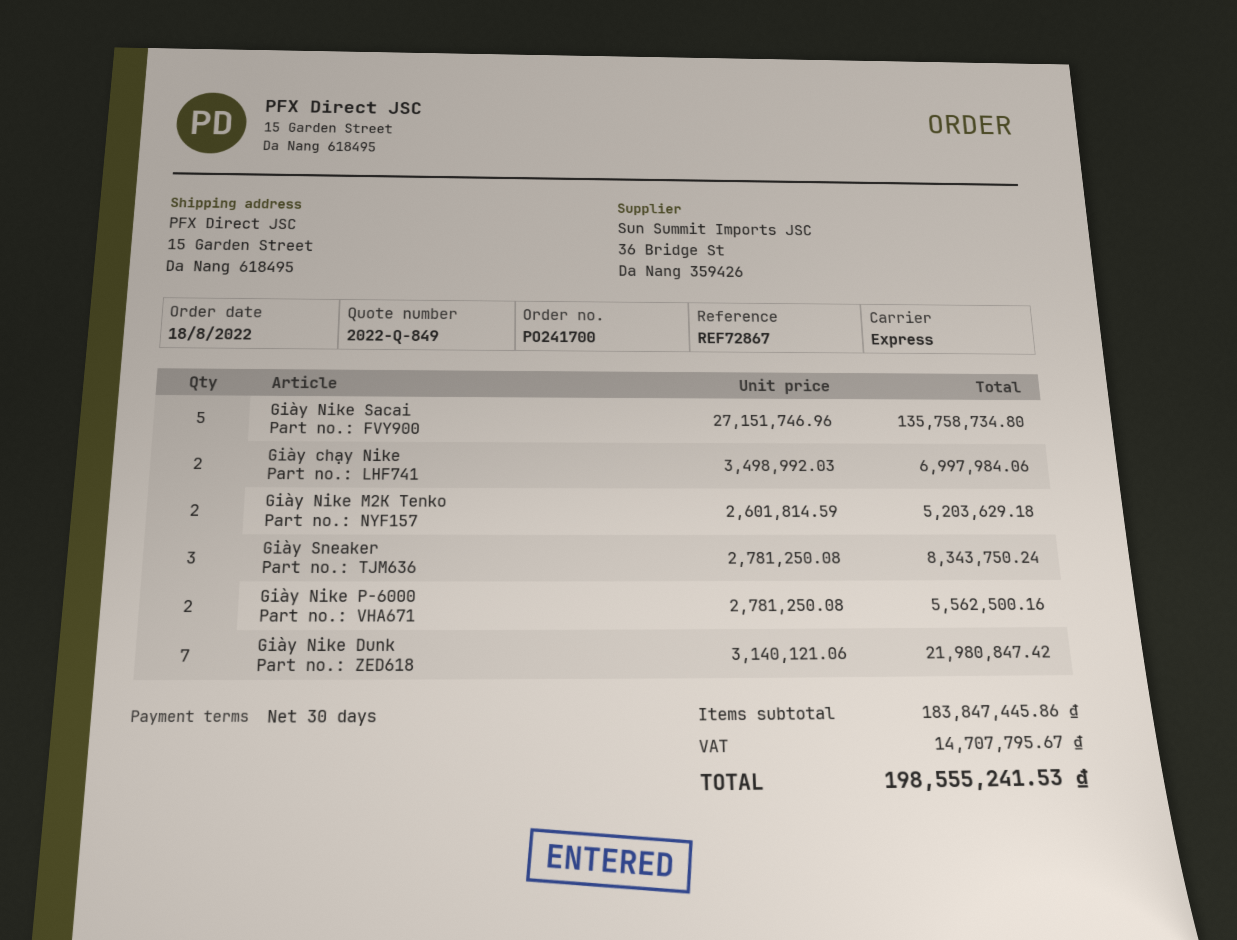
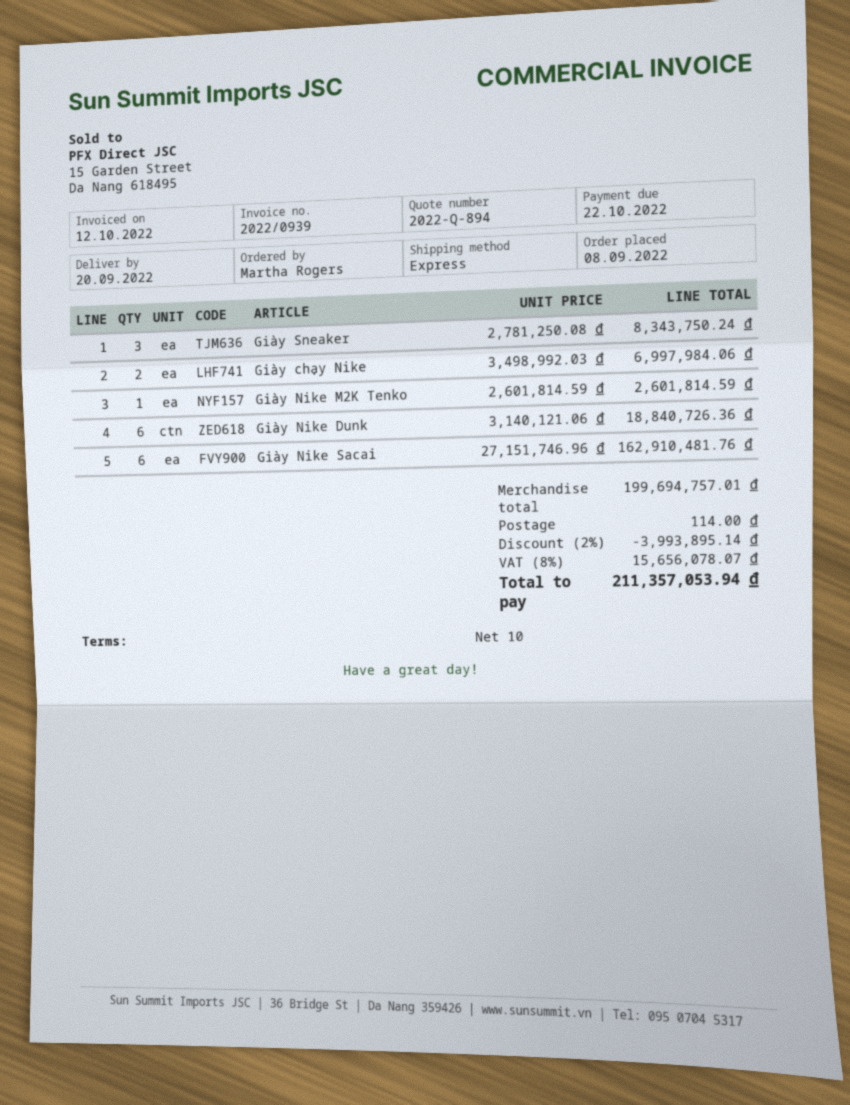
quote number: 2022-Q-849 -> 2022-Q-894
order date: 2022-08-18 -> 2022-09-08
payment terms: 30 days -> 10 days
Giày Nike Sacai: 5 x 27151746.96 = 135758734.80 -> 6 x 27151746.96 = 162910481.76
Giày Nike M2K Tenko: 2 x 2601814.59 = 5203629.18 -> 1 x 2601814.59 = 2601814.59
Giày Nike P-6000: 2 x 2781250.08 = 5562500.16 -> none
Giày Nike Dunk: 7 x 3140121.06 = 21980847.42 -> 6 x 3140121.06 = 18840726.36
subtotal: 183847445.86 -> 199694757.01
discount: none -> 2% = 3993895.14
shipping: none -> 114.00
tax: 14707795.67 -> 15656078.07
total: 198555241.53 -> 211357053.94

